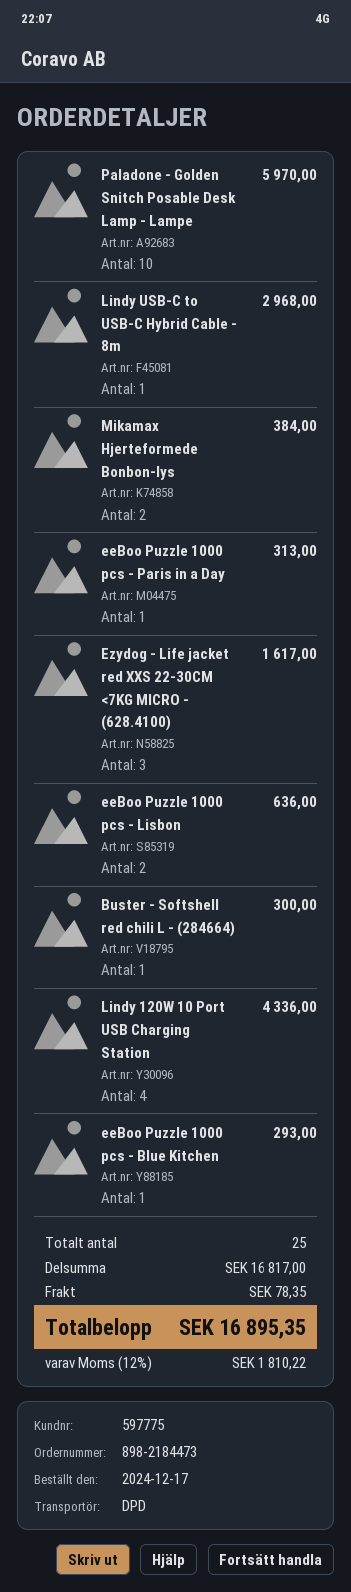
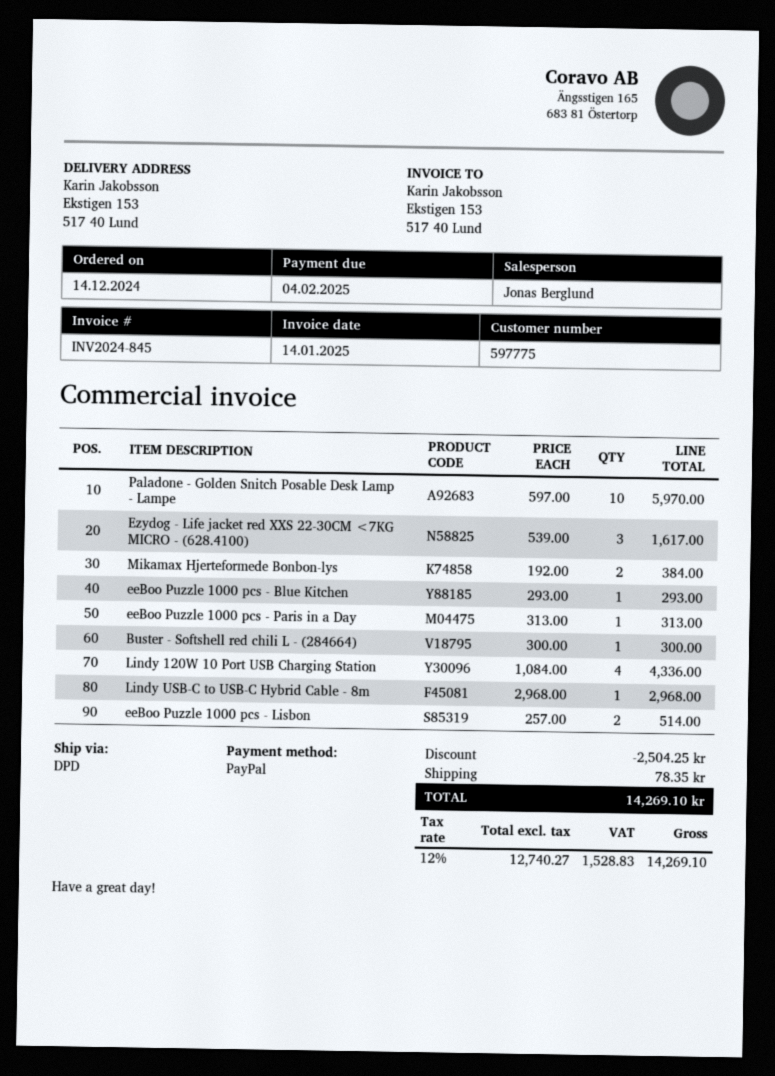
order date: 2024-12-17 -> 2024-12-14
eeBoo Puzzle 1000 pcs - Lisbon: 2 for 636.00 -> 2 for 514.00
discount: none -> 2504.25
tax: 12% = 1810.22 -> 12% = 1528.83
total: 16895.35 -> 14269.10

